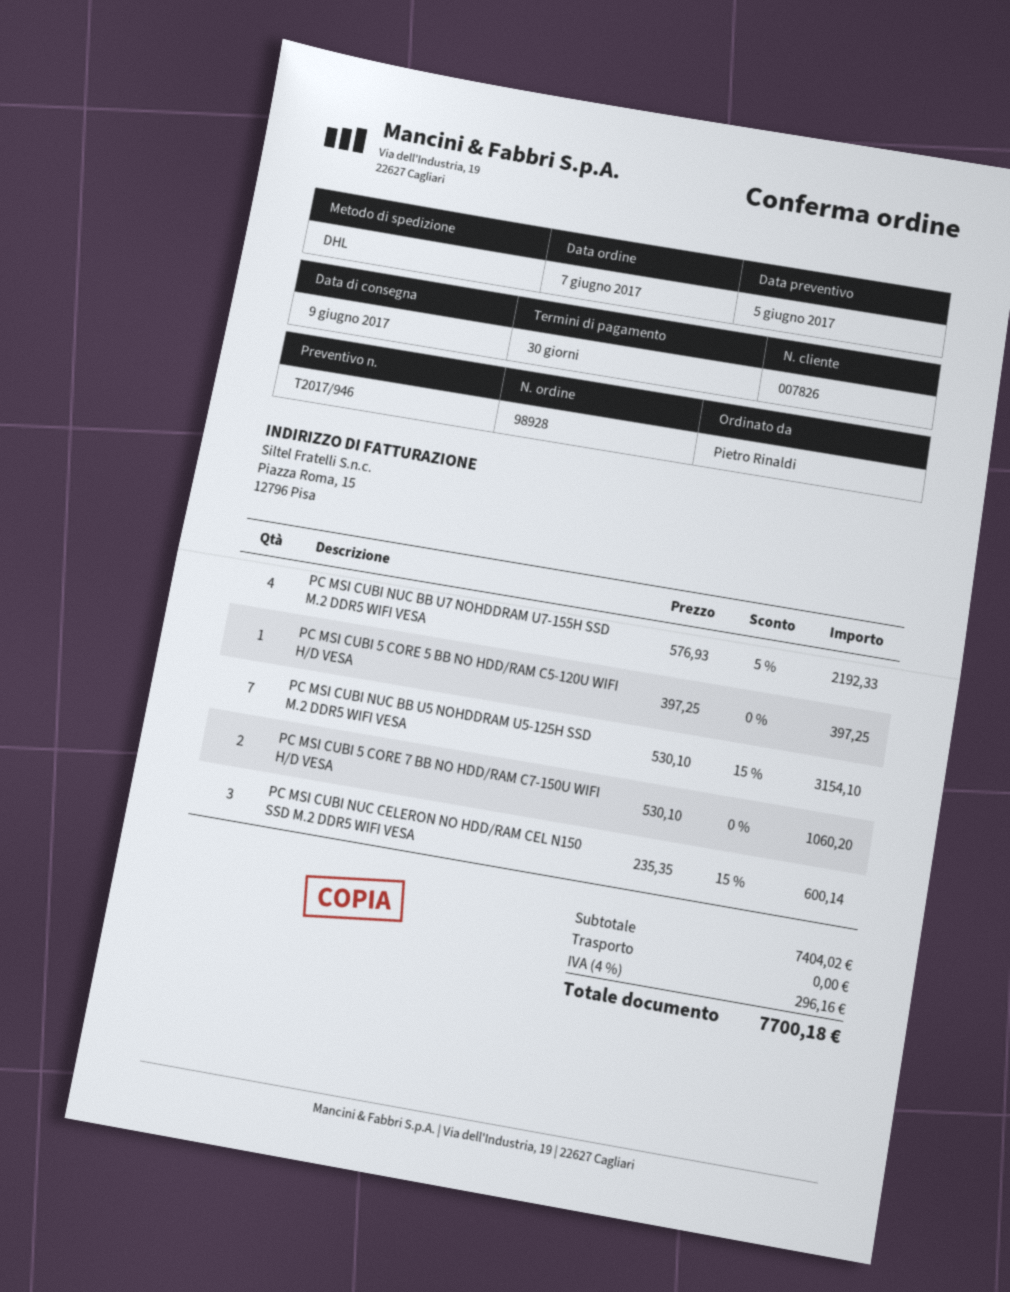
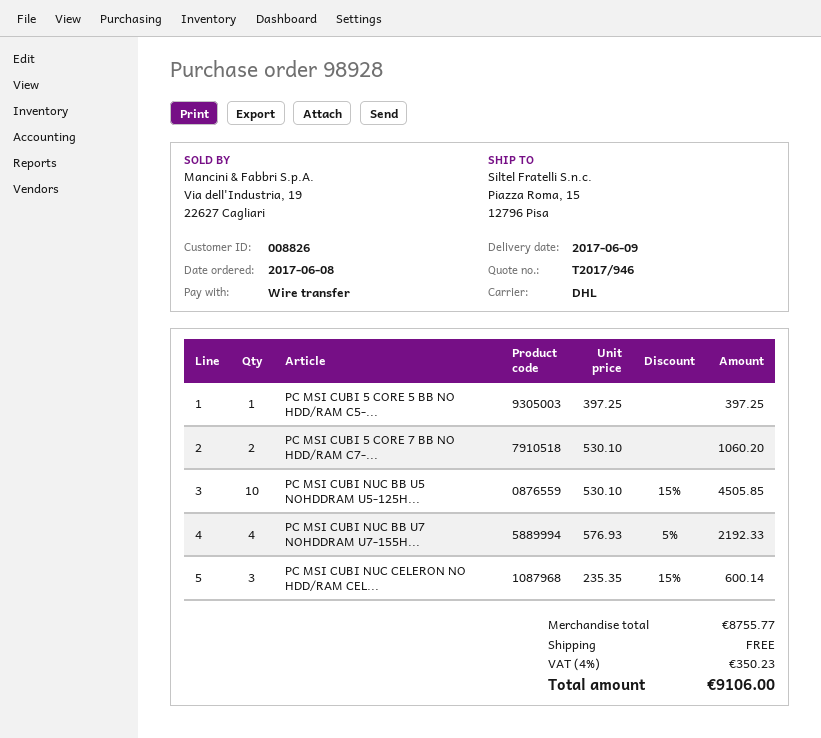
order date: 2017-06-07 -> 2017-06-08
customer number: 007826 -> 008826
PC MSI CUBI NUC BB U5 NOHDDRAM U5-125H SSD M.2 DDR5 WIFI VESA: 7 x 530.10 - 15% = 3154.10 -> 10 x 530.10 - 15% = 4505.85
subtotal: 7404.02 -> 8755.77
tax: 4% = 296.16 -> 4% = 350.23
total: 7700.18 -> 9106.00

